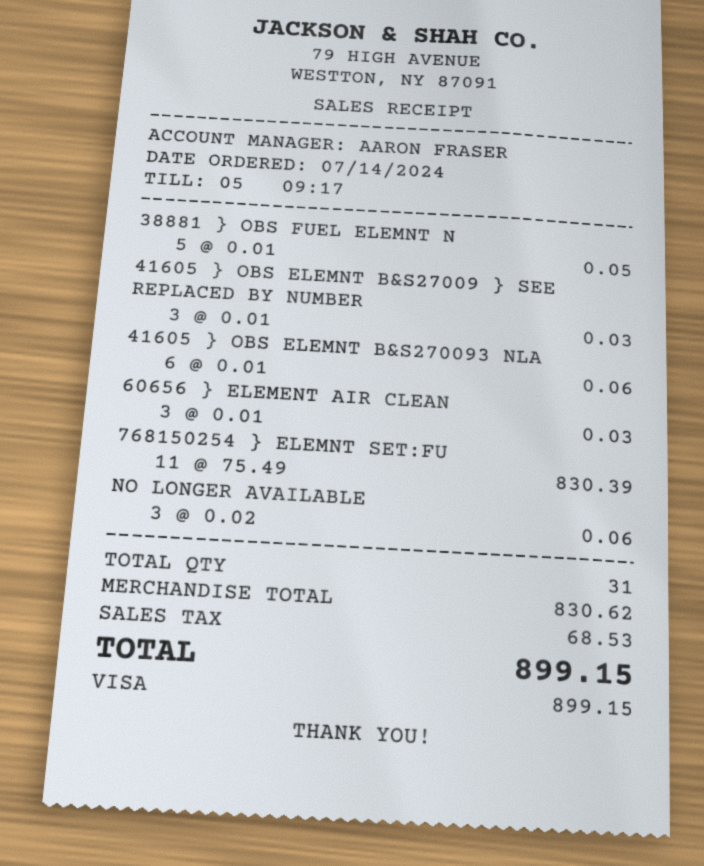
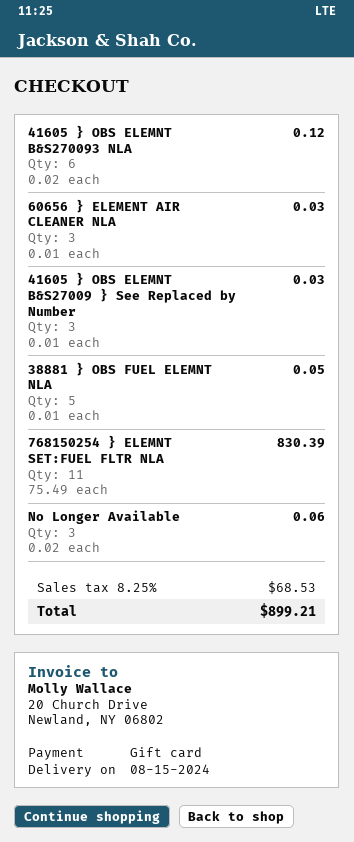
payment method: Visa -> gift card
41605 } OBS ELEMNT B&S270093 NLA: 6 x 0.01 = 0.06 -> 6 x 0.02 = 0.12
total: 899.15 -> 899.21

